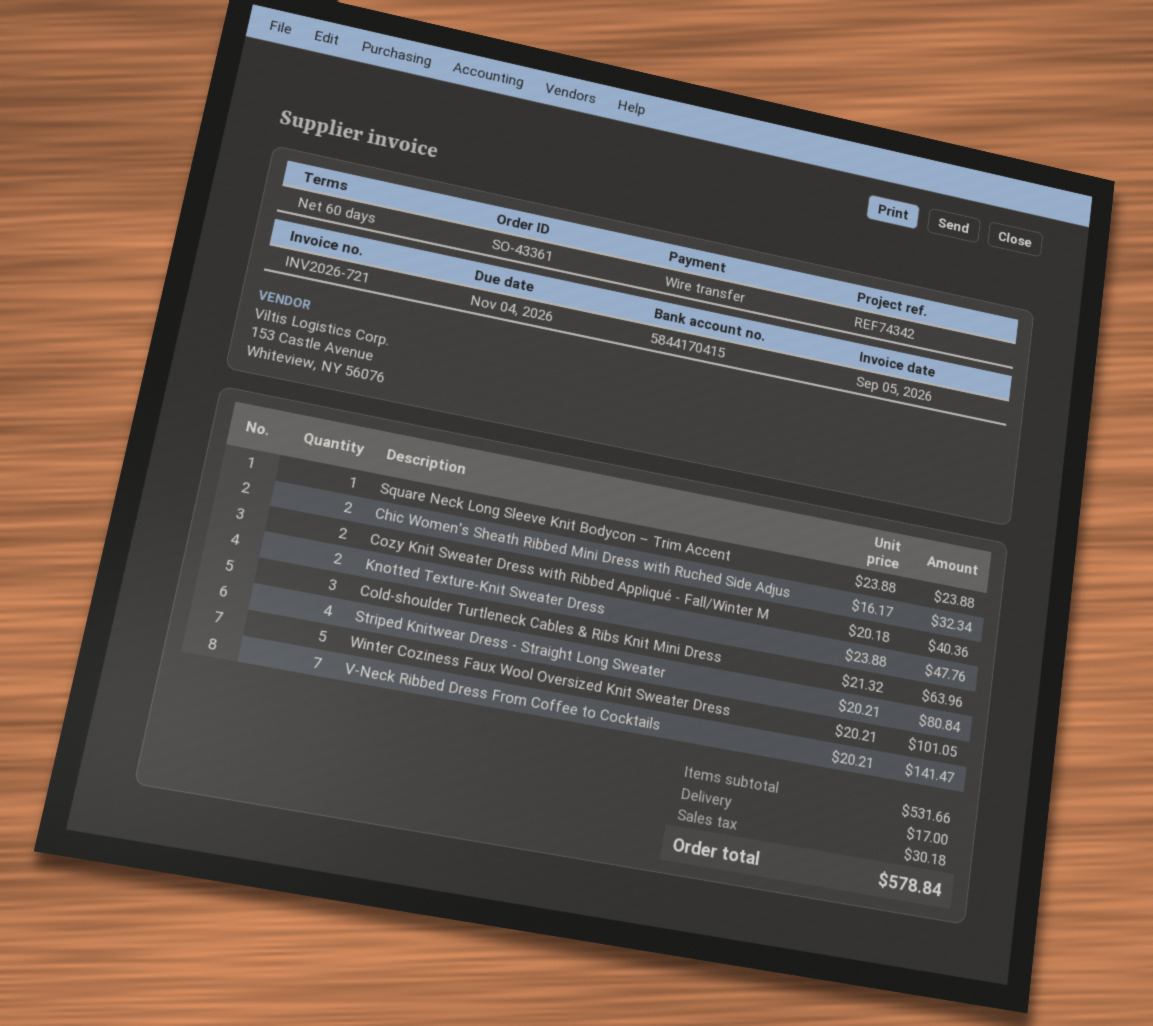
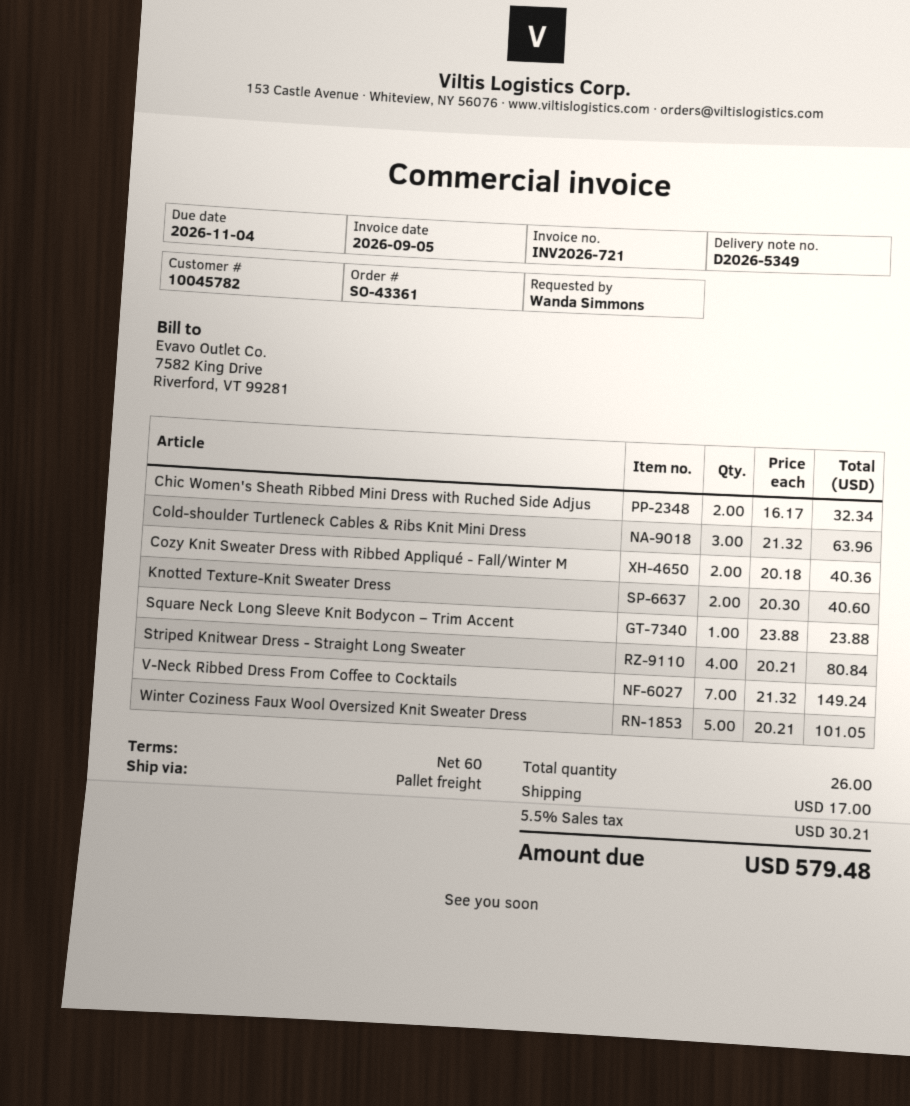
Knotted Texture-Knit Sweater Dress: 2 x 23.88 = 47.76 -> 2 x 20.30 = 40.60
V-Neck Ribbed Dress From Coffee to Cocktails: 7 x 20.21 = 141.47 -> 7 x 21.32 = 149.24
tax: 30.18 -> 30.21
total: 578.84 -> 579.48

